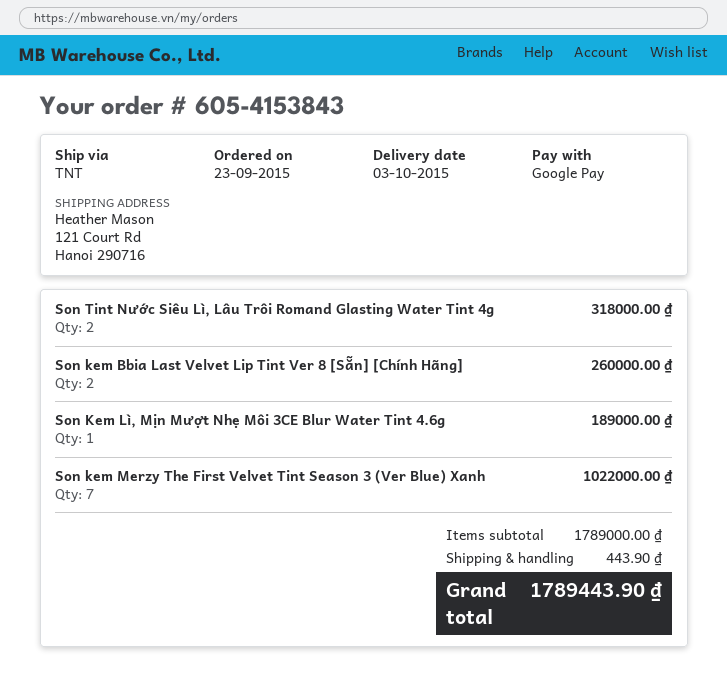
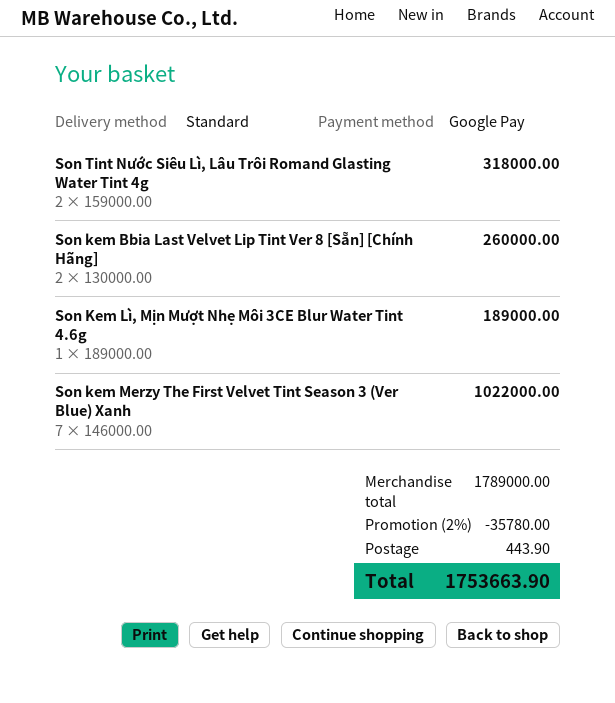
shipping method: TNT -> standard
discount: none -> 2% = 35780.00
total: 1789443.90 -> 1753663.90

